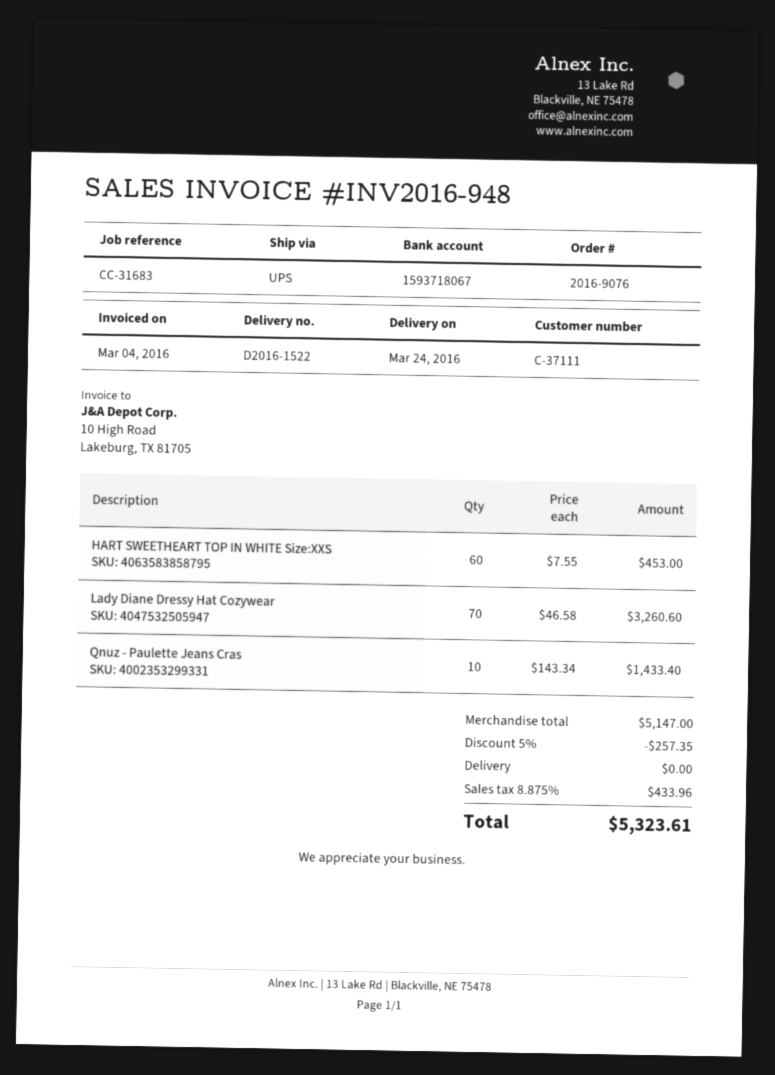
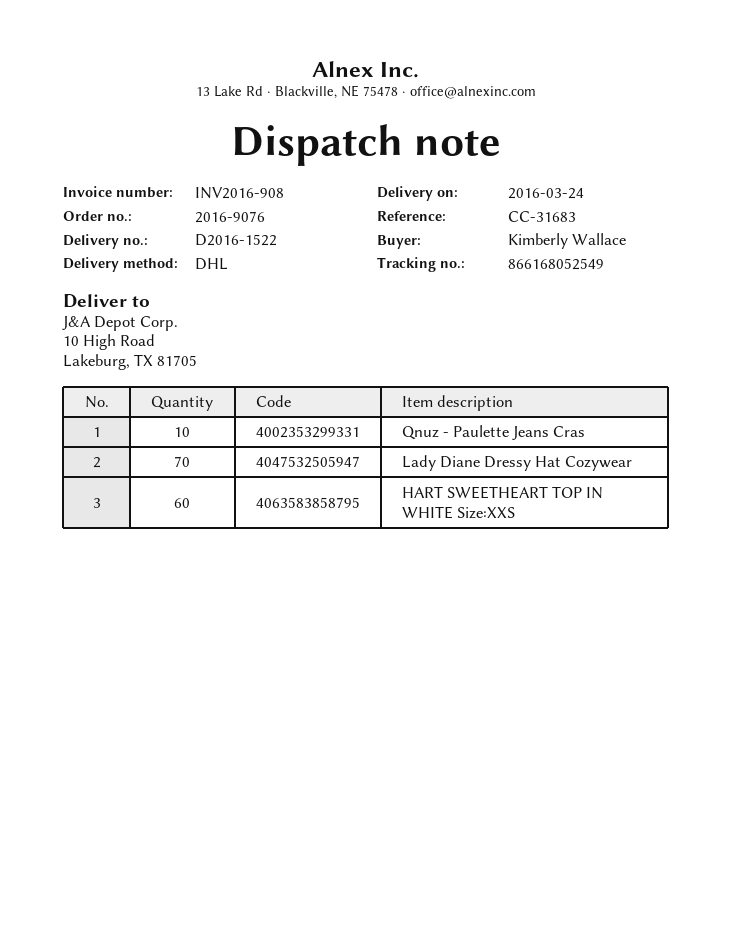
invoice number: INV2016-948 -> INV2016-908
shipping method: UPS -> DHL

